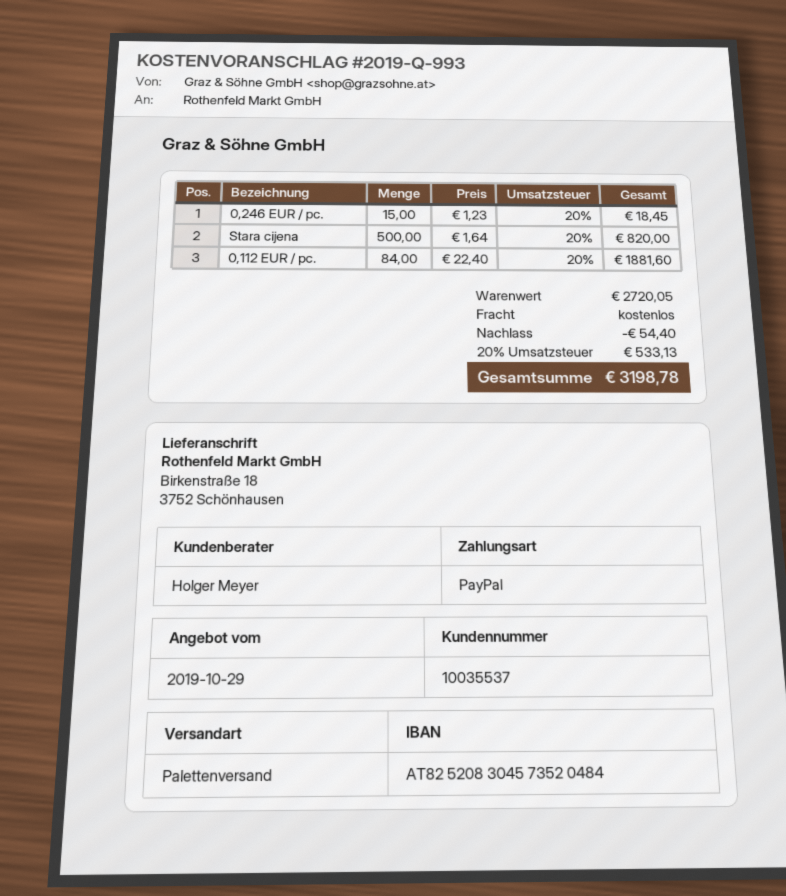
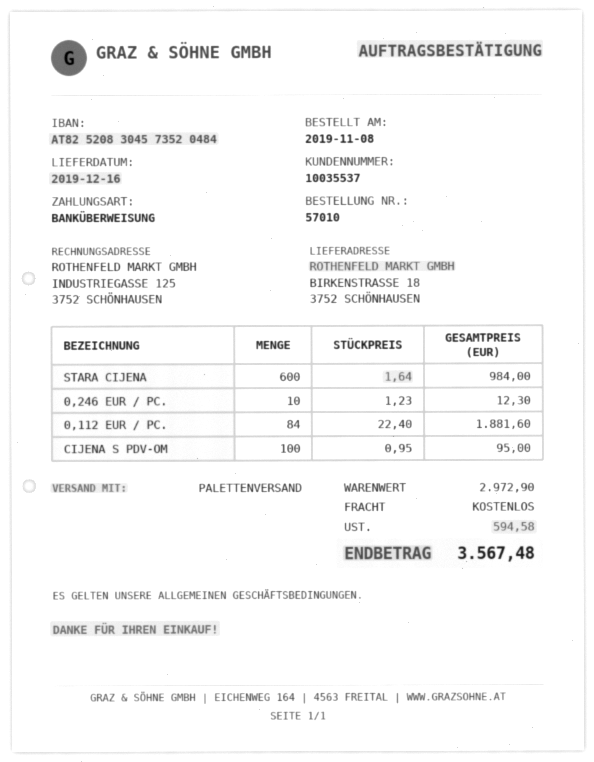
payment method: PayPal -> bank transfer
0,246 EUR / pc.: 15 x 1.23 = 18.45 -> 10 x 1.23 = 12.30
Stara cijena: 500 x 1.64 = 820.00 -> 600 x 1.64 = 984.00
CIJENA S PDV-OM: none -> 100 x 0.95 = 95.00
subtotal: 2720.05 -> 2972.90
discount: 54.40 -> none
tax: 533.13 -> 594.58
total: 3198.78 -> 3567.48

